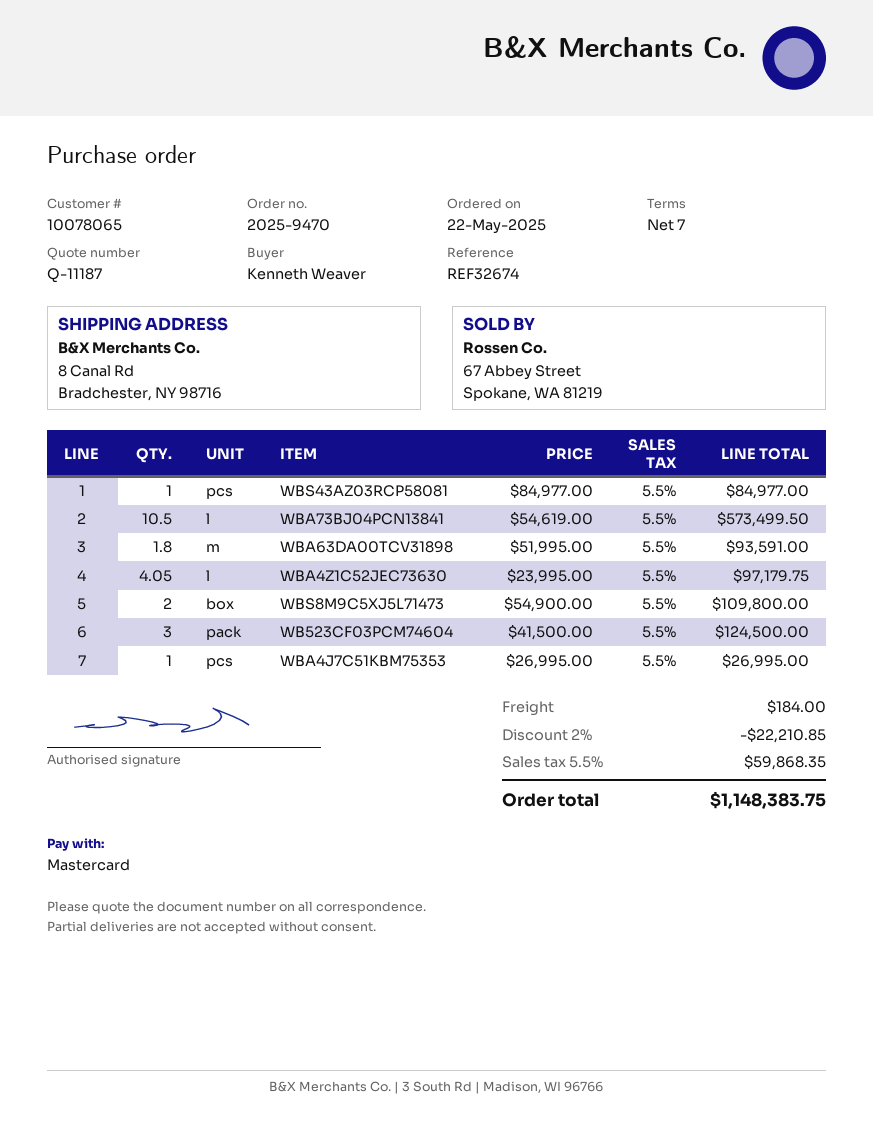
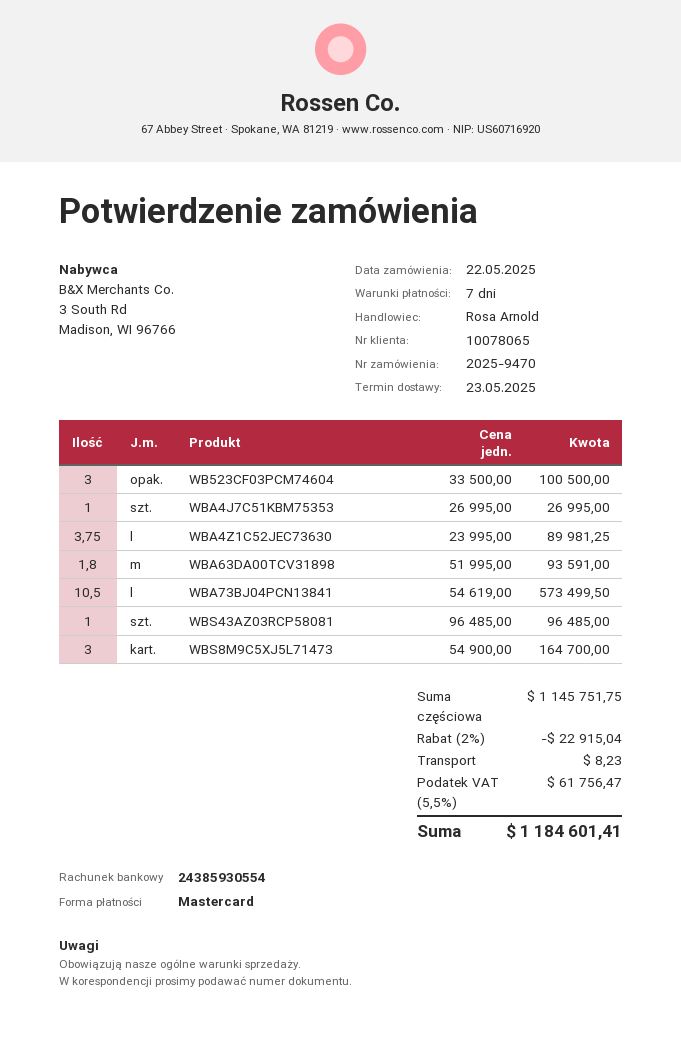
WBS43AZ03RCP58081: 1 x 84977.00 = 84977.00 -> 1 x 96485.00 = 96485.00
WBA4Z1C52JEC73630: 4.05 x 23995.00 = 97179.75 -> 3.75 x 23995.00 = 89981.25
WBS8M9C5XJ5L71473: 2 x 54900.00 = 109800.00 -> 3 x 54900.00 = 164700.00
WB523CF03PCM74604: 3 x 41500.00 = 124500.00 -> 3 x 33500.00 = 100500.00
discount: 2% = 22210.85 -> 2% = 22915.04
shipping: 184.00 -> 8.23
tax: 5.5% = 59868.35 -> 5.5% = 61756.47
total: 1148383.75 -> 1184601.41

